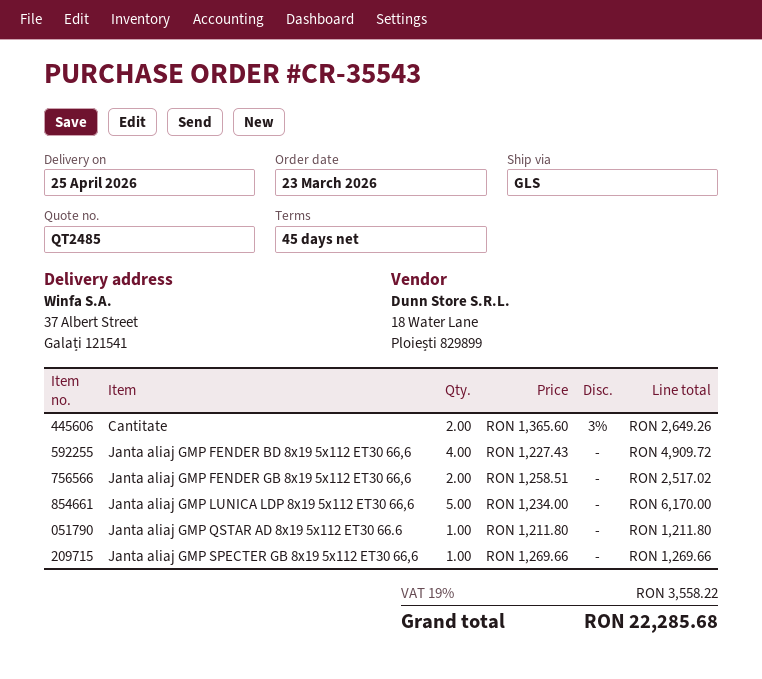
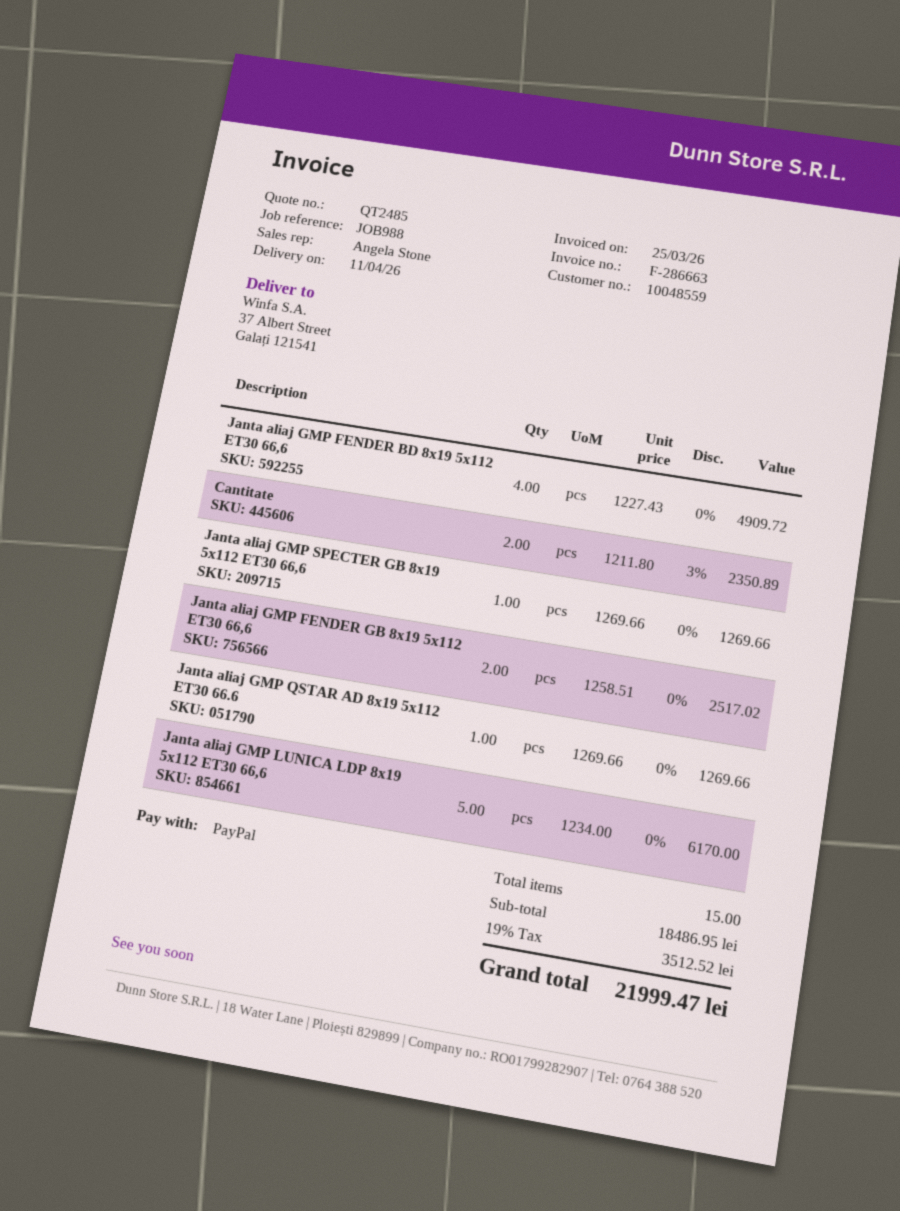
delivery date: 2026-04-25 -> 2026-04-11
Cantitate: 2 x 1365.60 - 3% = 2649.26 -> 2 x 1211.80 - 3% = 2350.89
Janta aliaj GMP QSTAR AD 8x19 5x112 ET30 66.6: 1 x 1211.80 = 1211.80 -> 1 x 1269.66 = 1269.66
tax: 19% = 3558.22 -> 19% = 3512.52
total: 22285.68 -> 21999.47

